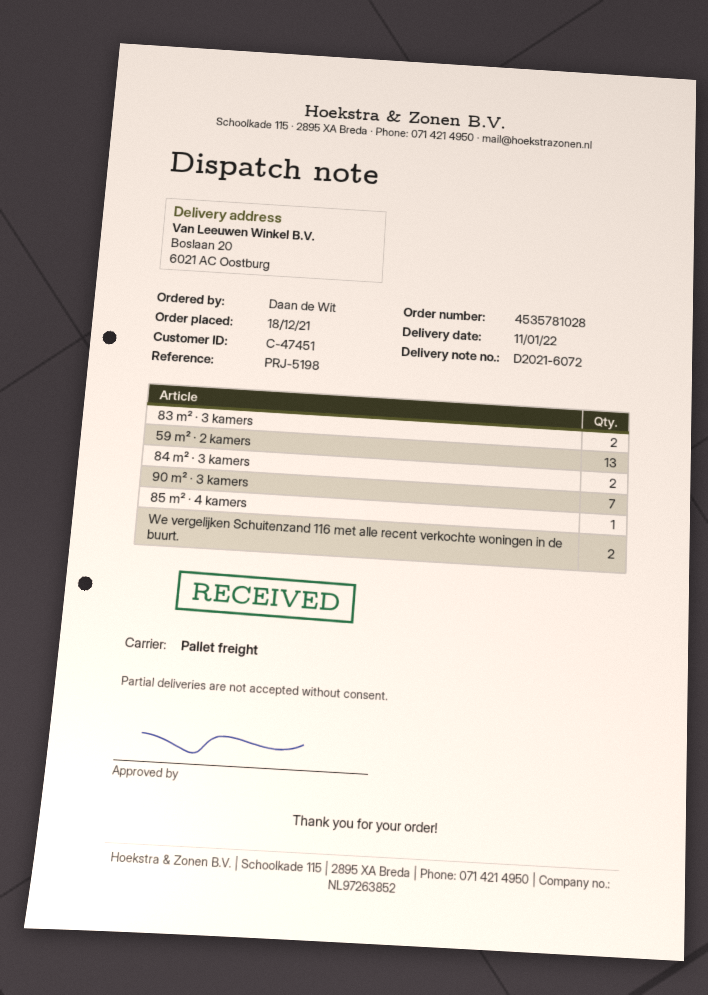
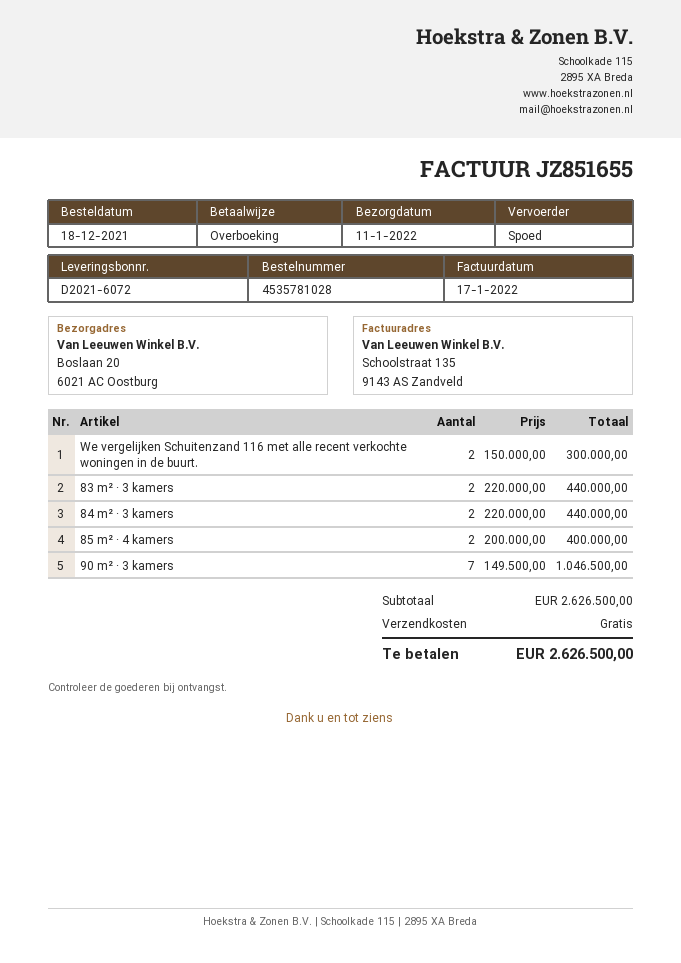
shipping method: pallet freight -> express
59 m² · 2 kamers: 13 -> none
85 m² · 4 kamers: 1 -> 2

